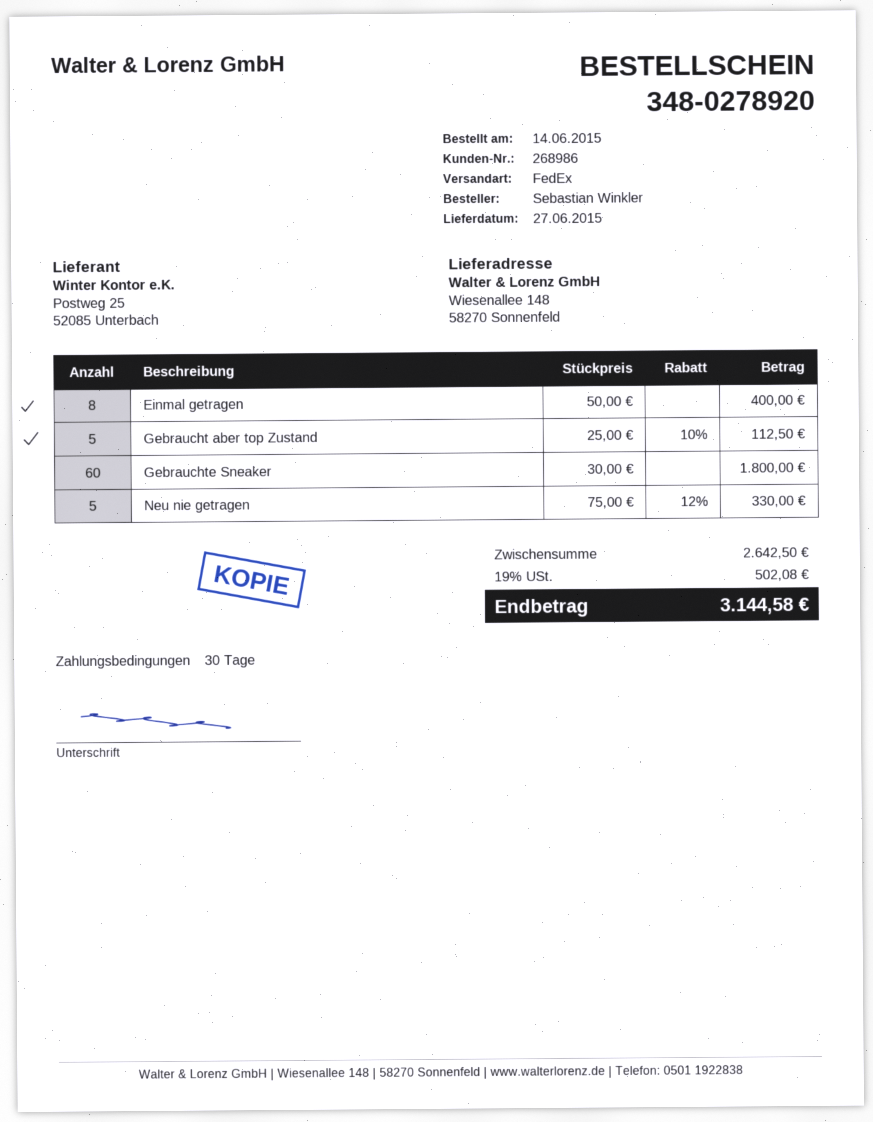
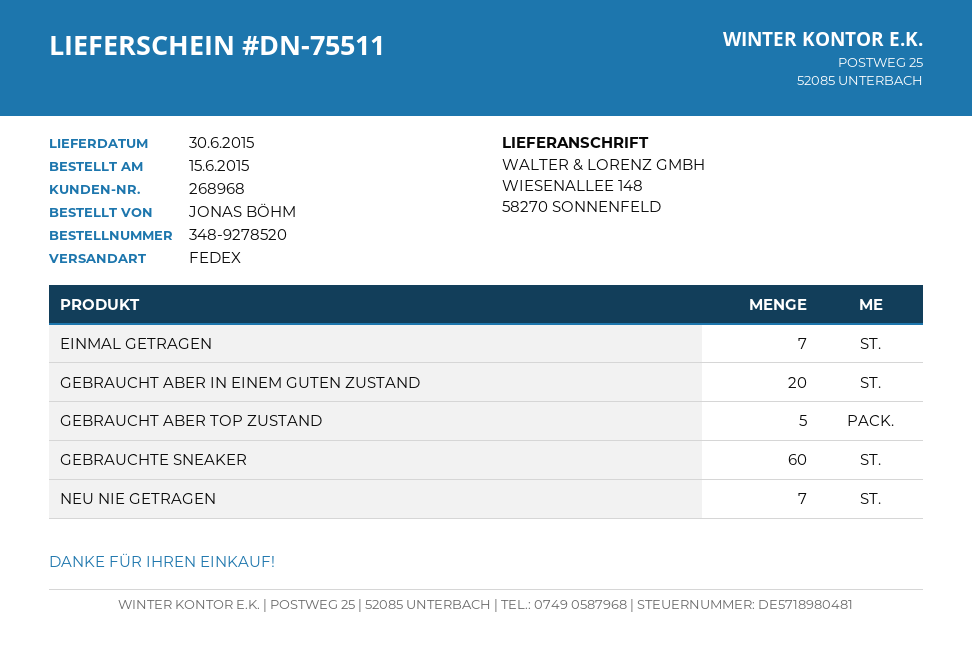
order number: 348-0278920 -> 348-9278520
order date: 2015-06-14 -> 2015-06-15
delivery date: 2015-06-27 -> 2015-06-30
customer number: 268986 -> 268968
ordered by: Sebastian Winkler -> JONAS BÖHM
Einmal getragen: 8 -> 7
Neu nie getragen: 5 -> 7
GEBRAUCHT ABER IN EINEM GUTEN ZUSTAND: none -> 20

